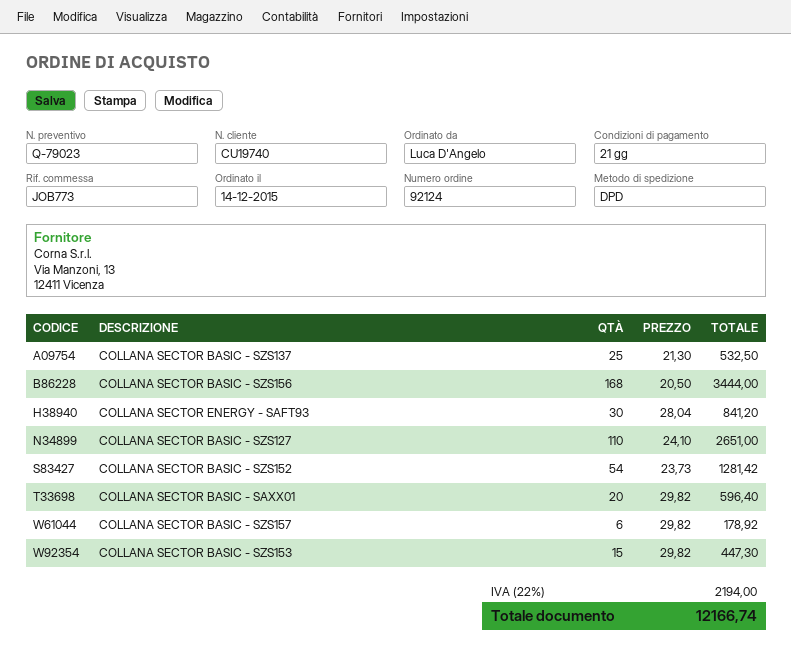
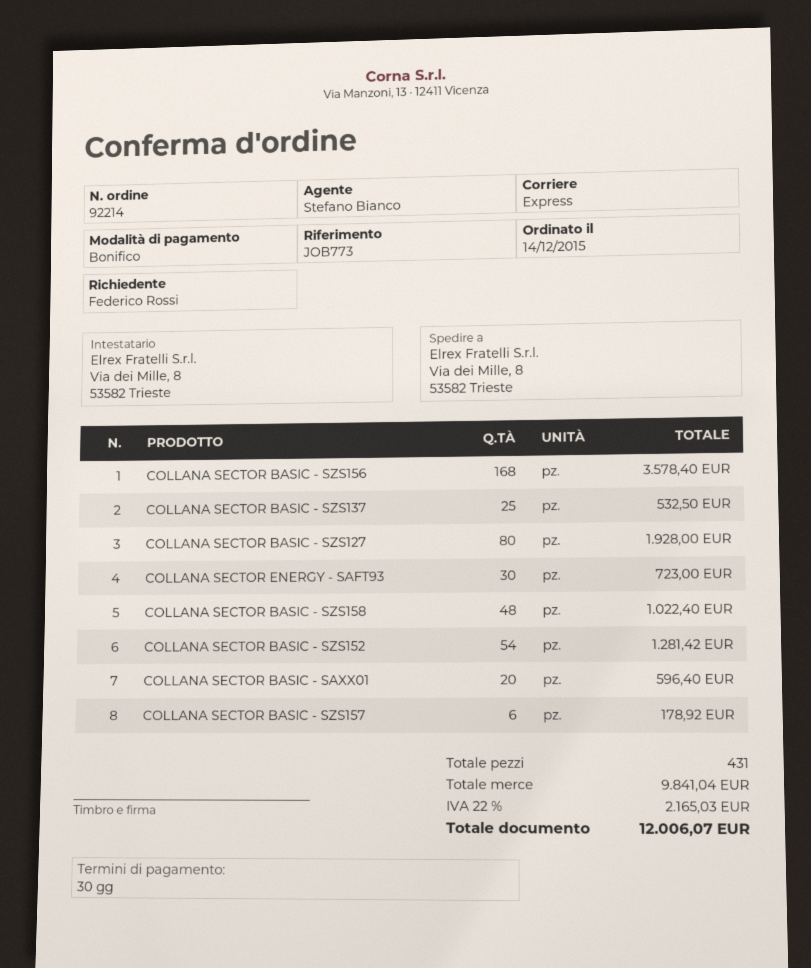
order number: 92124 -> 92214
payment terms: 21 days -> 30 days
ordered by: Luca D'Angelo -> Federico Rossi
shipping method: DPD -> express
COLLANA SECTOR BASIC - SZS156: 168 for 3444.00 -> 168 for 3578.40
COLLANA SECTOR ENERGY - SAFT93: 30 for 841.20 -> 30 for 723.00
COLLANA SECTOR BASIC - SZS127: 110 for 2651.00 -> 80 for 1928.00
COLLANA SECTOR BASIC - SZS153: 15 for 447.30 -> none
COLLANA SECTOR BASIC - SZS158: none -> 48 for 1022.40
tax: 22% = 2194.00 -> 22% = 2165.03
total: 12166.74 -> 12006.07

